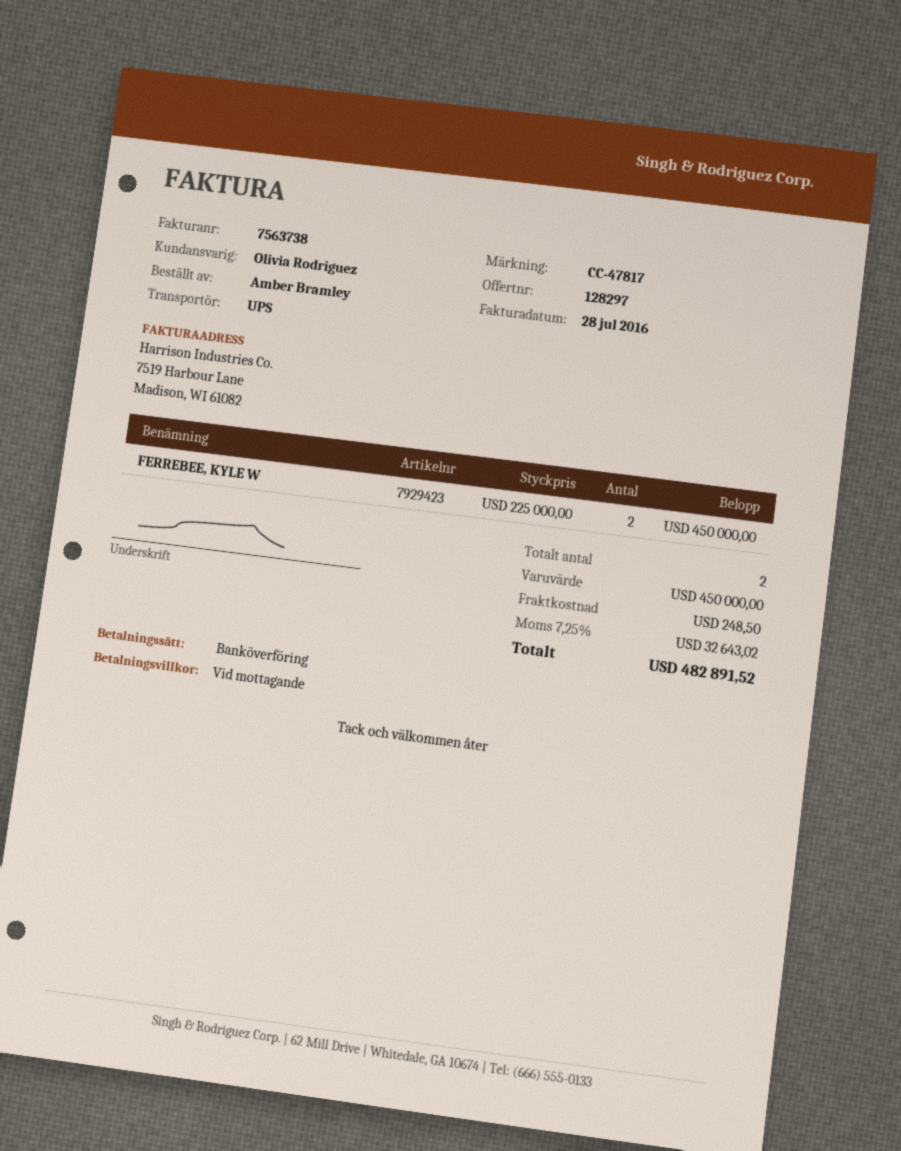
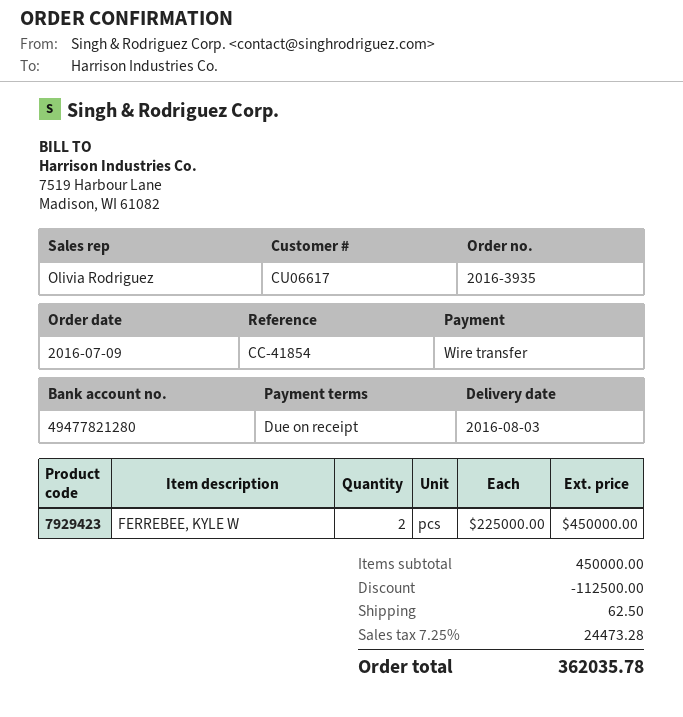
reference: CC-47817 -> CC-41854
discount: none -> 112500.00
shipping: 248.50 -> 62.50
tax: 7.25% = 32643.02 -> 7.25% = 24473.28
total: 482891.52 -> 362035.78

